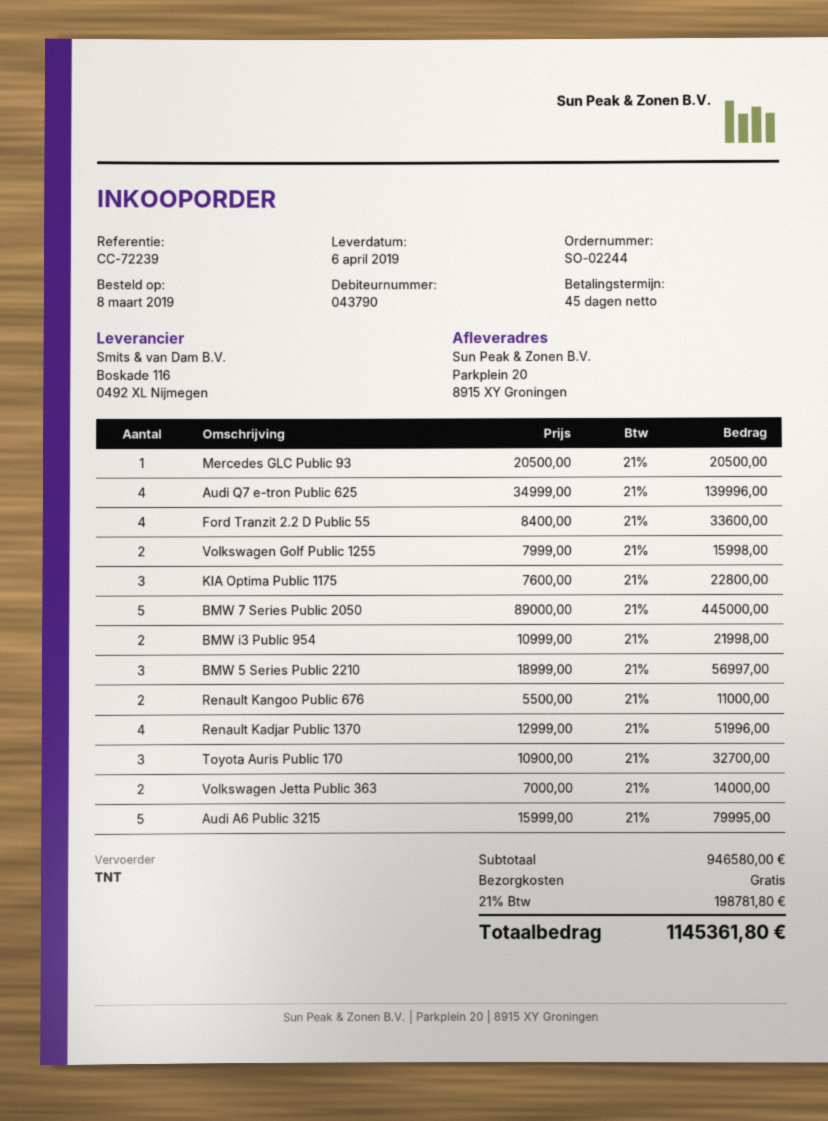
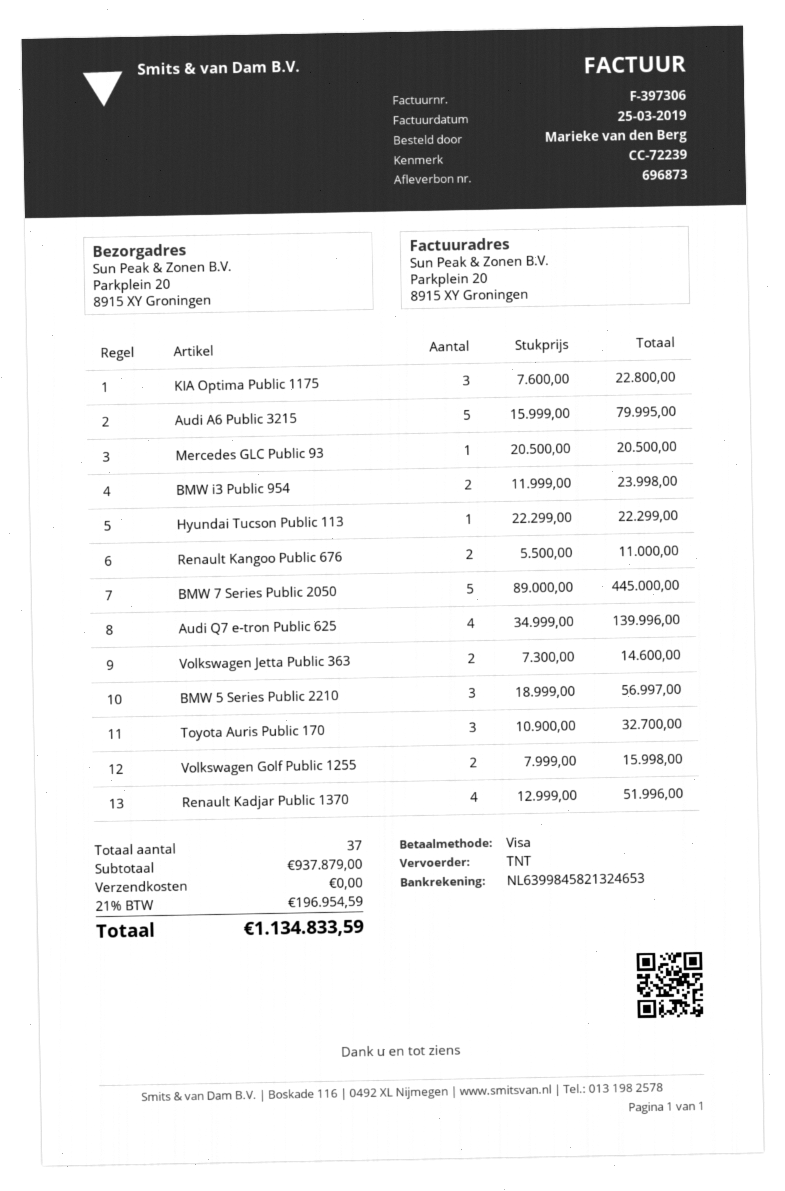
Ford Tranzit 2.2 D Public 55: 4 x 8400.00 = 33600.00 -> none
BMW i3 Public 954: 2 x 10999.00 = 21998.00 -> 2 x 11999.00 = 23998.00
Volkswagen Jetta Public 363: 2 x 7000.00 = 14000.00 -> 2 x 7300.00 = 14600.00
Hyundai Tucson Public 113: none -> 1 x 22299.00 = 22299.00
subtotal: 946580.00 -> 937879.00
tax: 21% = 198781.80 -> 21% = 196954.59
total: 1145361.80 -> 1134833.59

